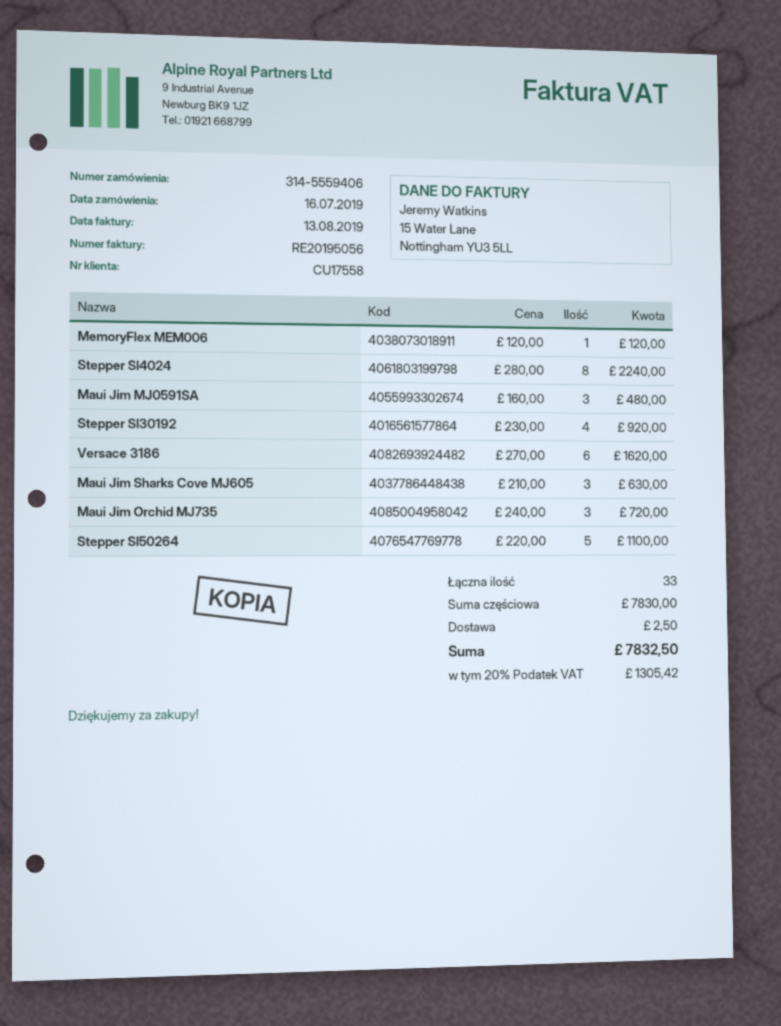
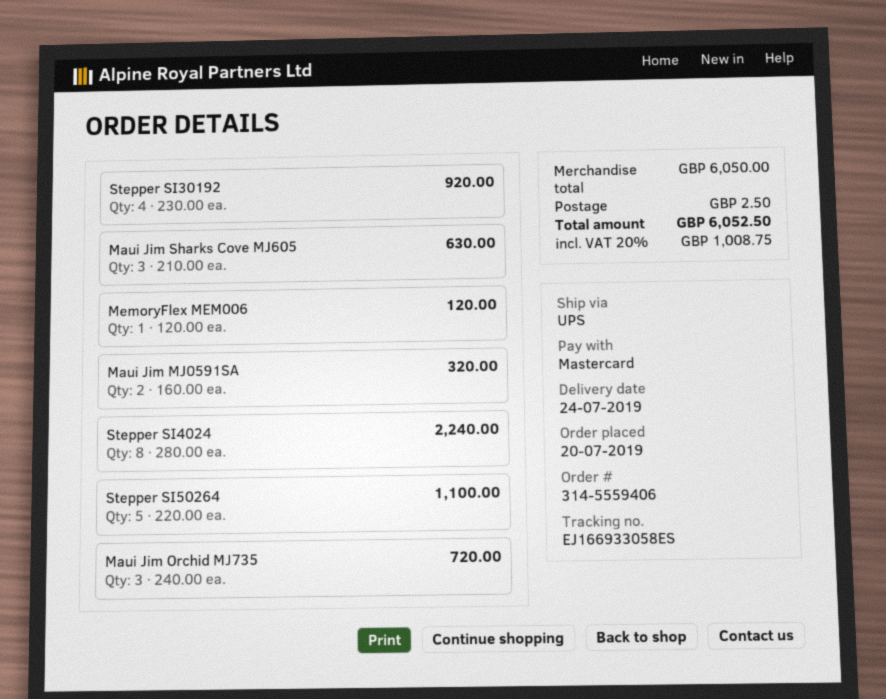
order date: 2019-07-16 -> 2019-07-20
Maui Jim MJ0591SA: 3 x 160.00 = 480.00 -> 2 x 160.00 = 320.00
Versace 3186: 6 x 270.00 = 1620.00 -> none
subtotal: 7830.00 -> 6050.00
tax: 20% = 1305.42 -> 20% = 1008.75
total: 7832.50 -> 6052.50

